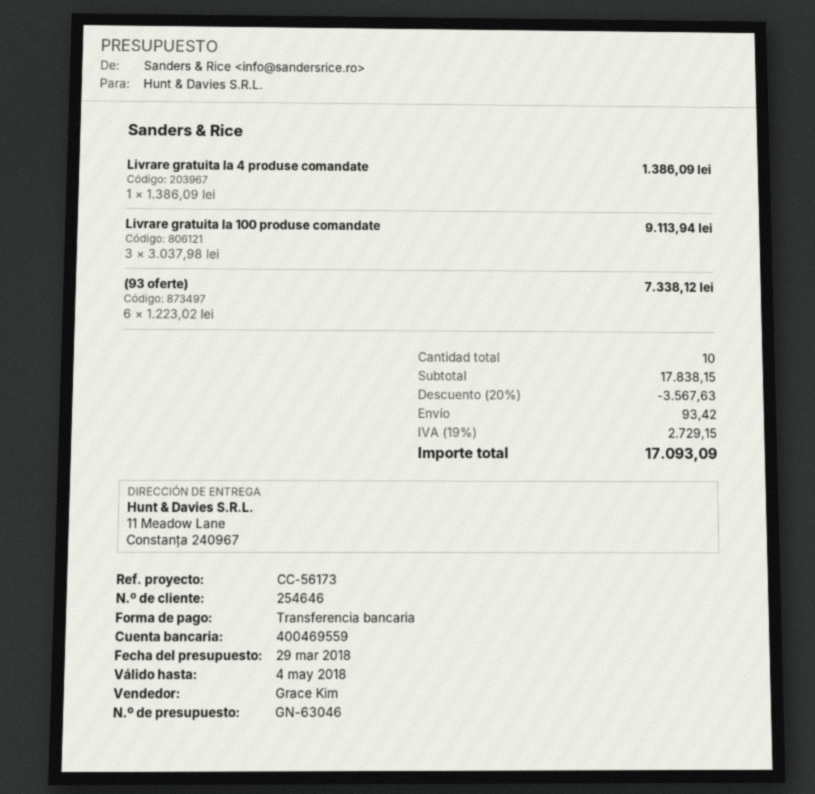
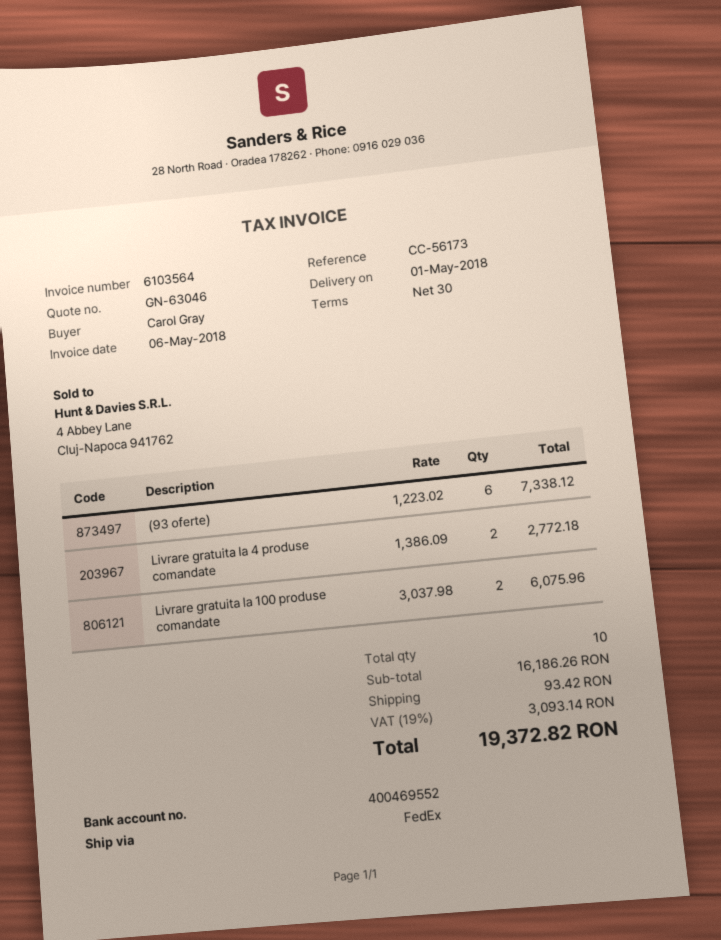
bank account: 400469559 -> 400469552
Livrare gratuita la 4 produse comandate: 1 x 1386.09 = 1386.09 -> 2 x 1386.09 = 2772.18
Livrare gratuita la 100 produse comandate: 3 x 3037.98 = 9113.94 -> 2 x 3037.98 = 6075.96
subtotal: 17838.15 -> 16186.26
discount: 20% = 3567.63 -> none
tax: 19% = 2729.15 -> 19% = 3093.14
total: 17093.09 -> 19372.82

